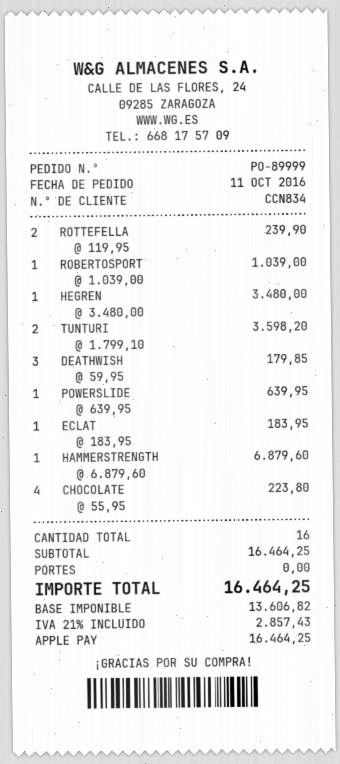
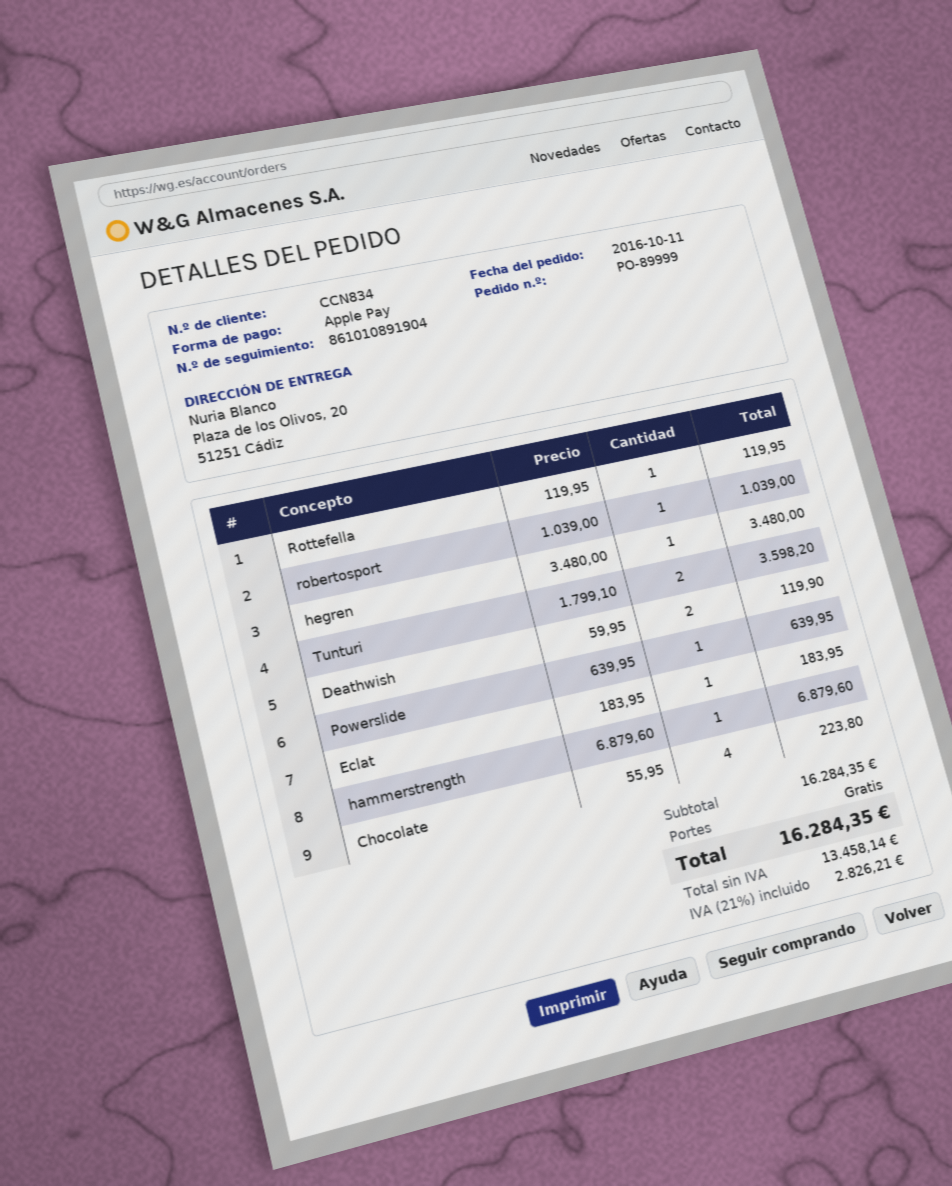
ROTTEFELLA: 2 x 119.95 = 239.90 -> 1 x 119.95 = 119.95
DEATHWISH: 3 x 59.95 = 179.85 -> 2 x 59.95 = 119.90
subtotal: 16464.25 -> 16284.35
net: 13606.82 -> 13458.14
tax: 21% = 2857.43 -> 21% = 2826.21
total: 16464.25 -> 16284.35

